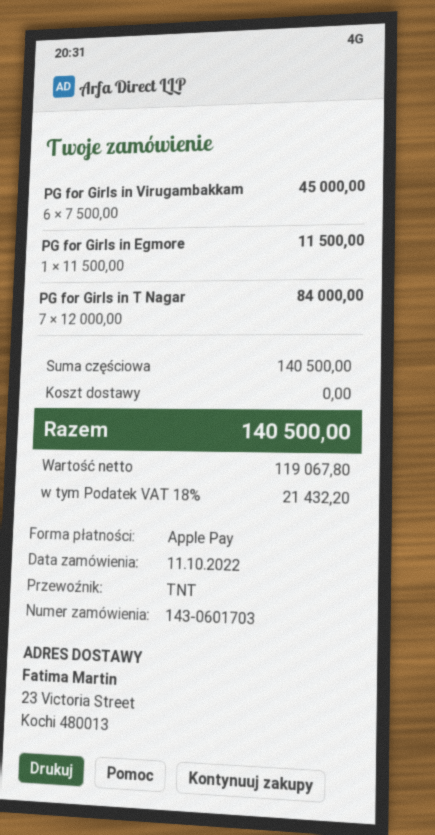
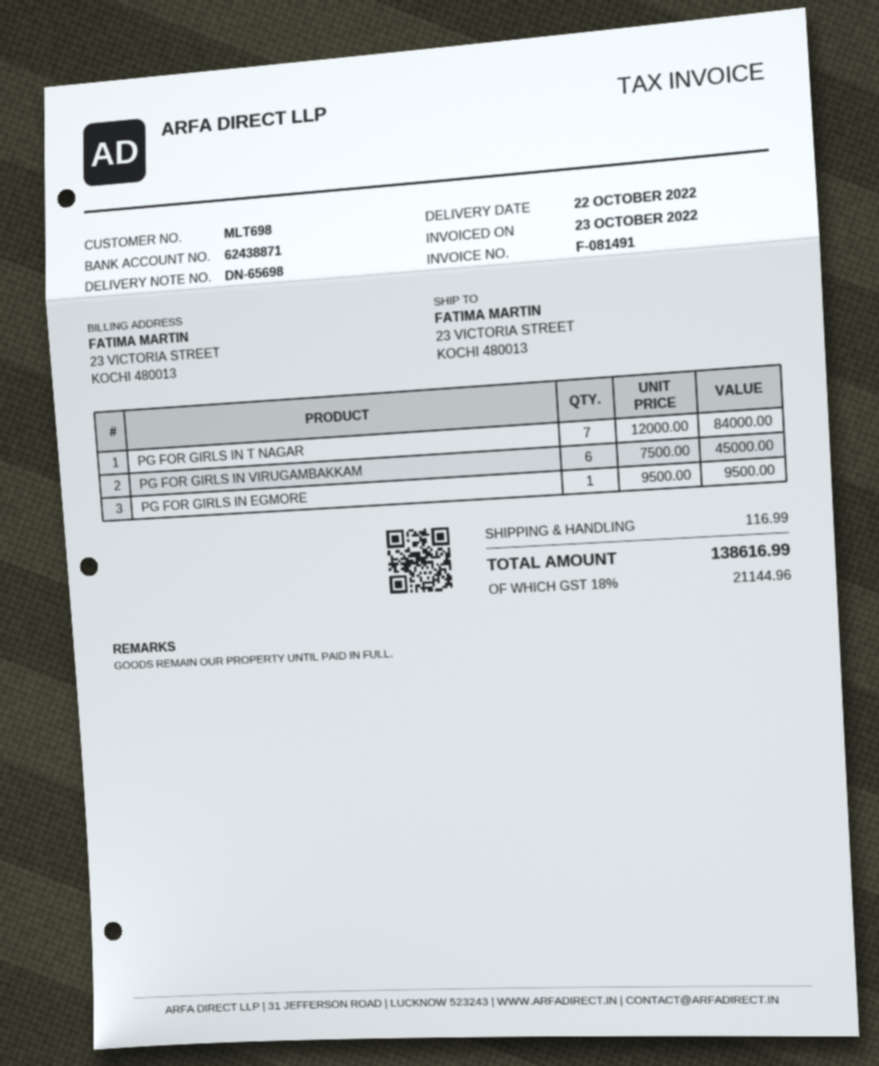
PG for Girls in Egmore: 1 x 11500.00 = 11500.00 -> 1 x 9500.00 = 9500.00
shipping: 0.00 -> 116.99
tax: 18% = 21432.20 -> 18% = 21144.96
total: 140500.00 -> 138616.99

